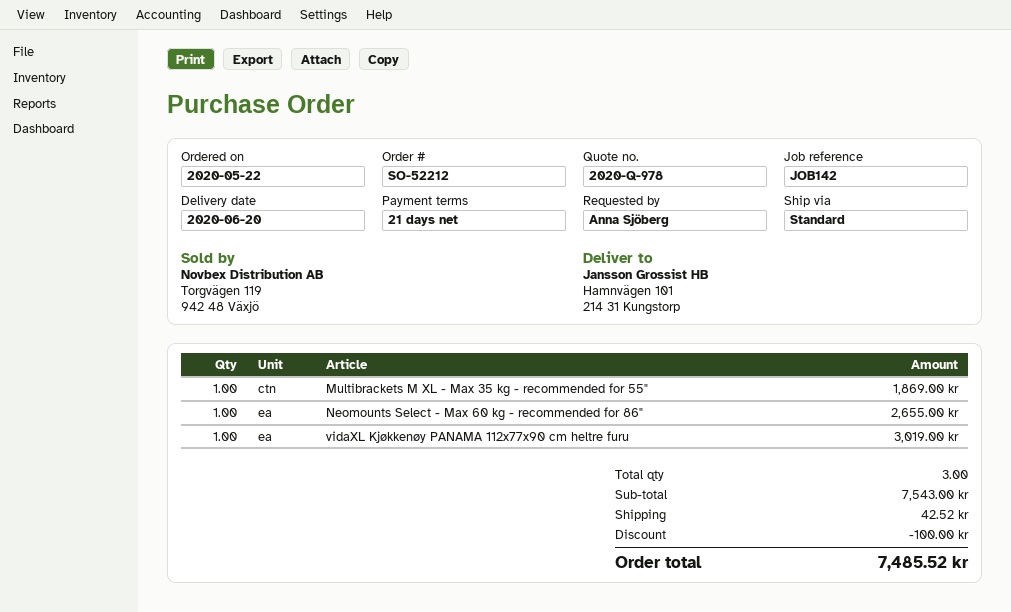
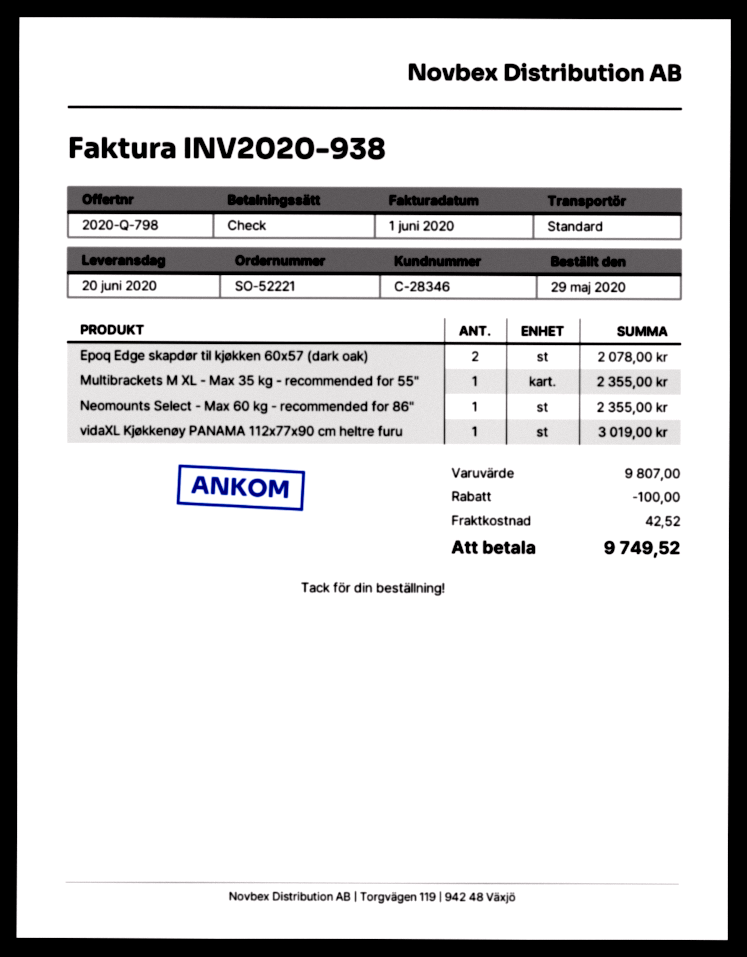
quote number: 2020-Q-978 -> 2020-Q-798
order number: SO-52212 -> SO-52221
order date: 2020-05-22 -> 2020-05-29
Multibrackets M XL - Max 35 kg - recommended for 55": 1 for 1869.00 -> 1 for 2355.00
Neomounts Select - Max 60 kg - recommended for 86": 1 for 2655.00 -> 1 for 2355.00
Epoq Edge skapdør til kjøkken 60x57 (dark oak): none -> 2 for 2078.00
subtotal: 7543.00 -> 9807.00
total: 7485.52 -> 9749.52

